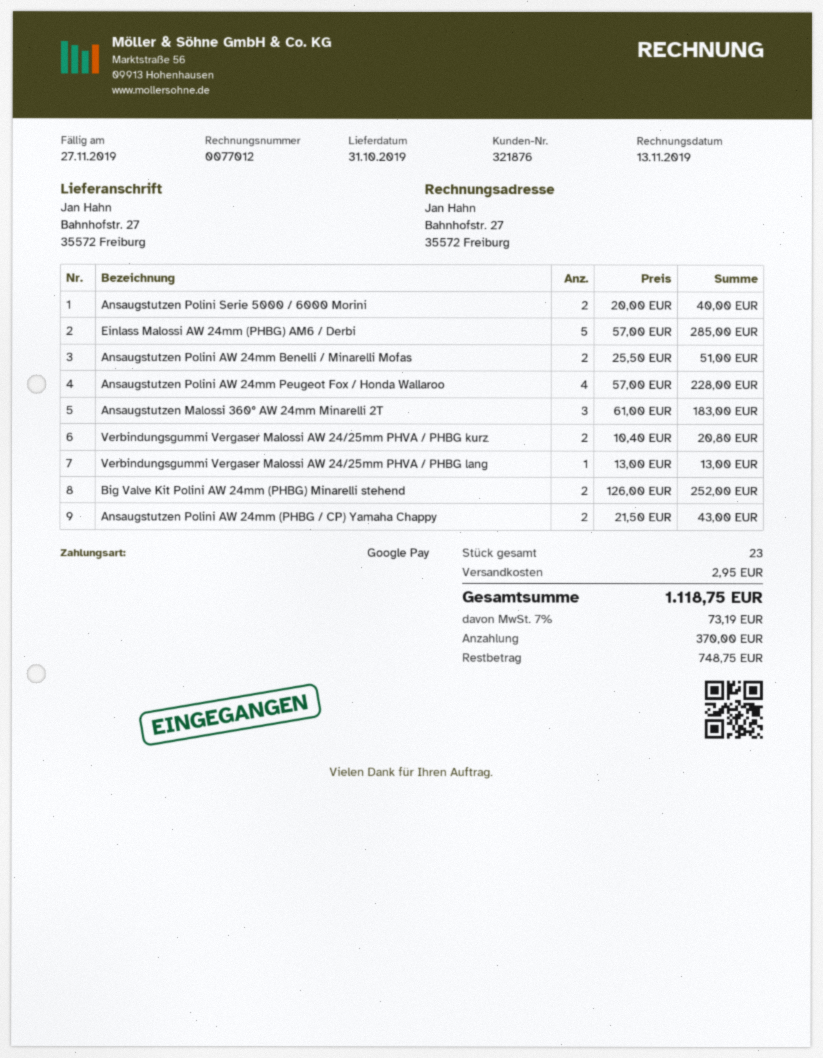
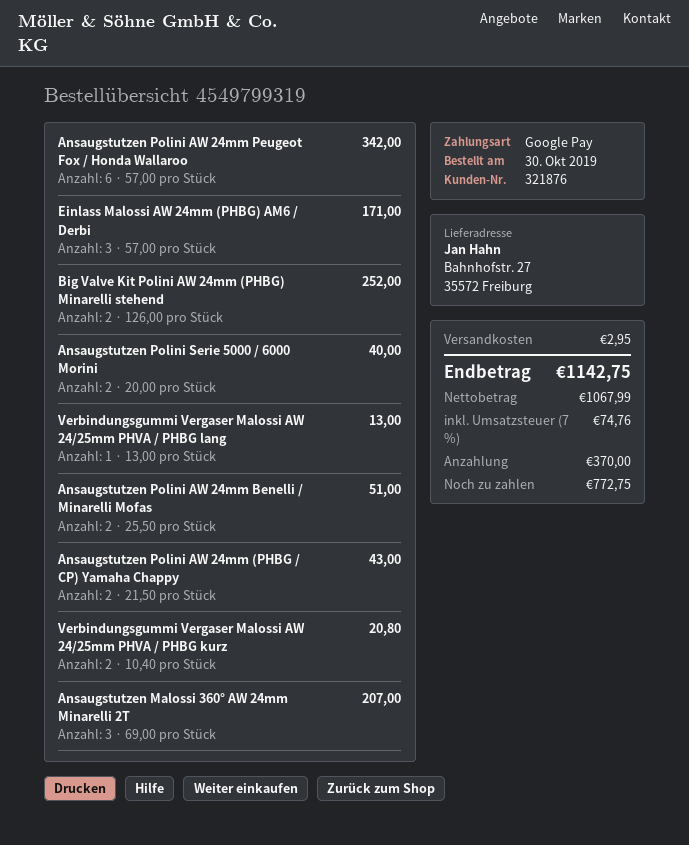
Einlass Malossi AW 24mm (PHBG) AM6 / Derbi: 5 x 57.00 = 285.00 -> 3 x 57.00 = 171.00
Ansaugstutzen Polini AW 24mm Peugeot Fox / Honda Wallaroo: 4 x 57.00 = 228.00 -> 6 x 57.00 = 342.00
Ansaugstutzen Malossi 360° AW 24mm Minarelli 2T: 3 x 61.00 = 183.00 -> 3 x 69.00 = 207.00
tax: 7% = 73.19 -> 7% = 74.76
total: 1118.75 -> 1142.75
balance: 748.75 -> 772.75

